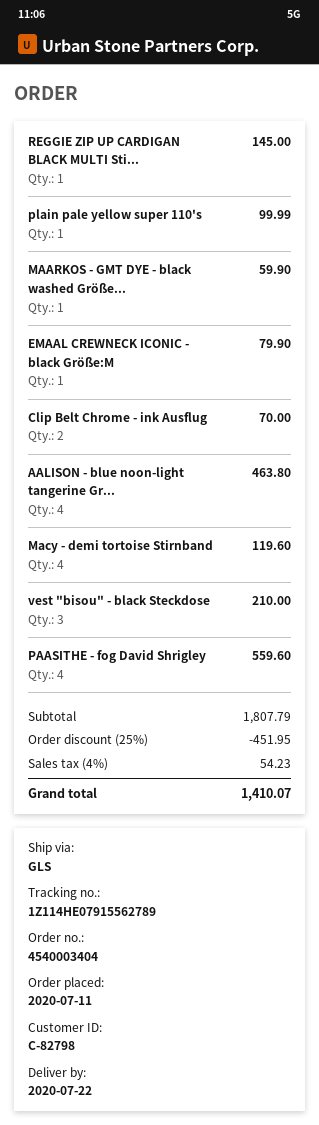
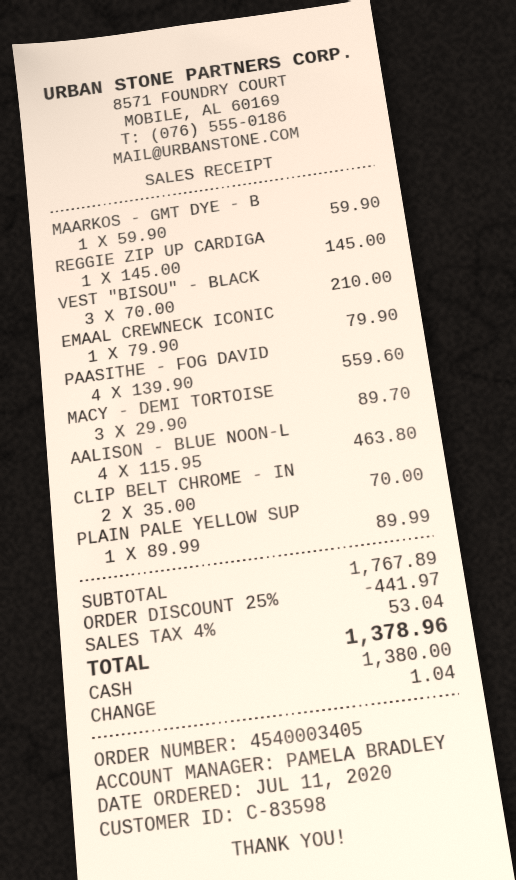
order number: 4540003404 -> 4540003405
customer number: C-82798 -> C-83598
plain pale yellow super 110's: 1 for 99.99 -> 1 for 89.99
Macy - demi tortoise Stirnband: 4 for 119.60 -> 3 for 89.70
subtotal: 1807.79 -> 1767.89
discount: 25% = 451.95 -> 25% = 441.97
tax: 4% = 54.23 -> 4% = 53.04
total: 1410.07 -> 1378.96

